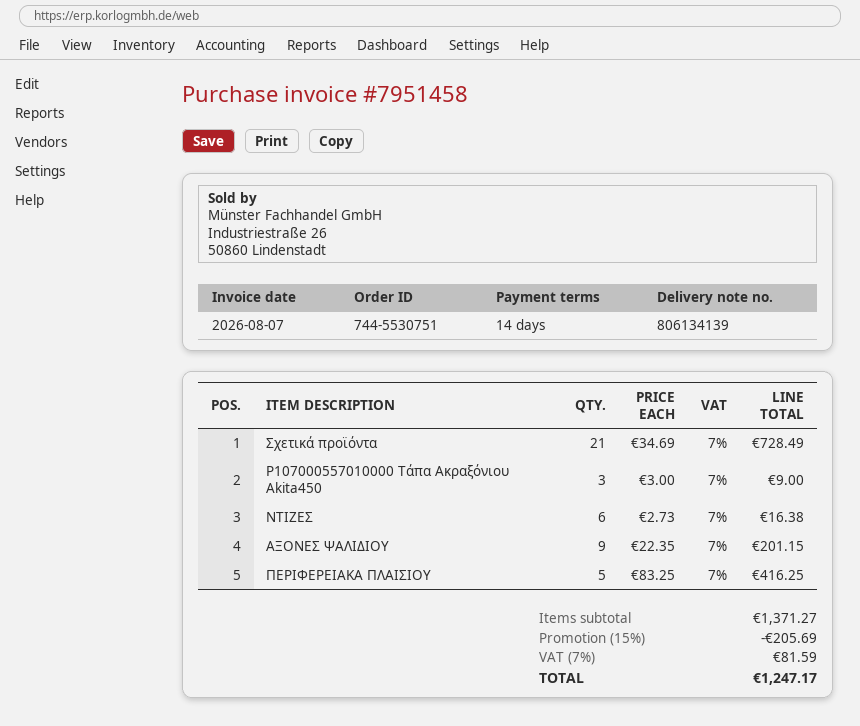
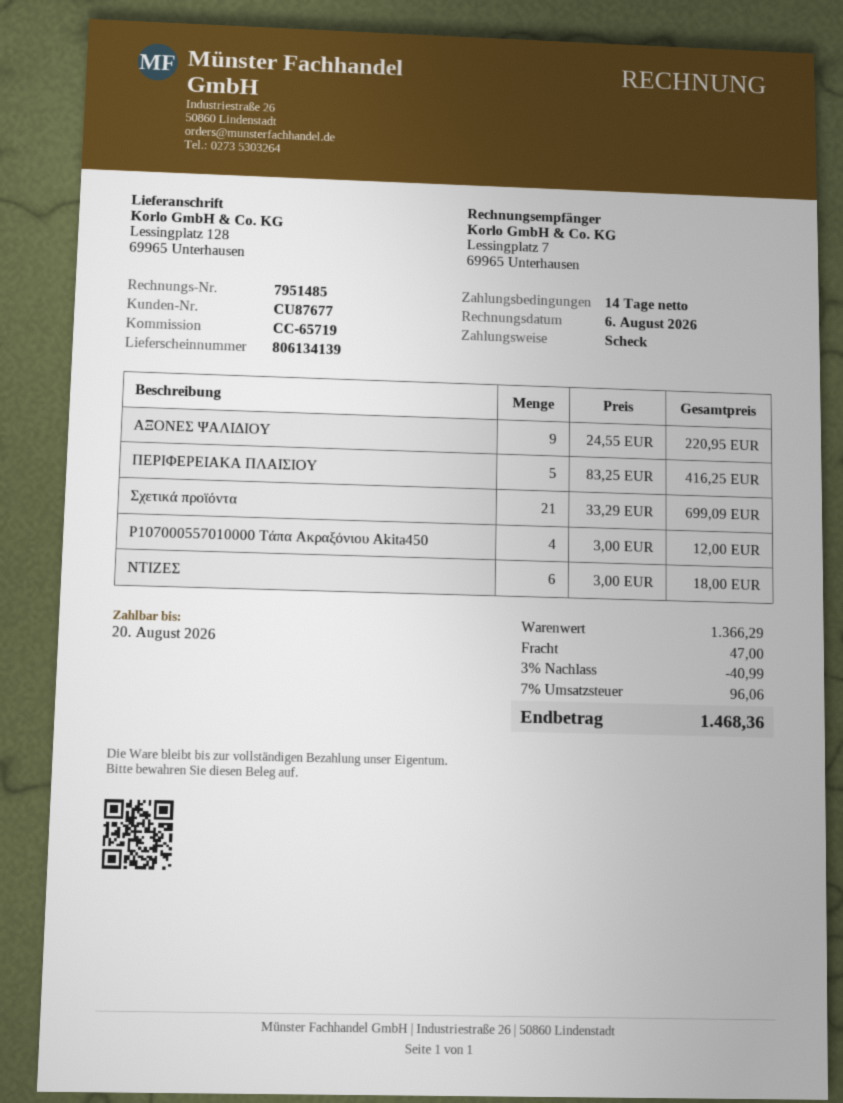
invoice number: 7951458 -> 7951485
invoice date: 2026-08-07 -> 2026-08-06
Σχετικά προϊόντα: 21 x 34.69 = 728.49 -> 21 x 33.29 = 699.09
P107000557010000 Τάπα Ακραξόνιου Akita450: 3 x 3.00 = 9.00 -> 4 x 3.00 = 12.00
ΝΤΙΖΕΣ: 6 x 2.73 = 16.38 -> 6 x 3.00 = 18.00
ΑΞΟΝΕΣ ΨΑΛΙΔΙΟΥ: 9 x 22.35 = 201.15 -> 9 x 24.55 = 220.95
subtotal: 1371.27 -> 1366.29
discount: 15% = 205.69 -> 3% = 40.99
shipping: none -> 47.00
tax: 7% = 81.59 -> 7% = 96.06
total: 1247.17 -> 1468.36

